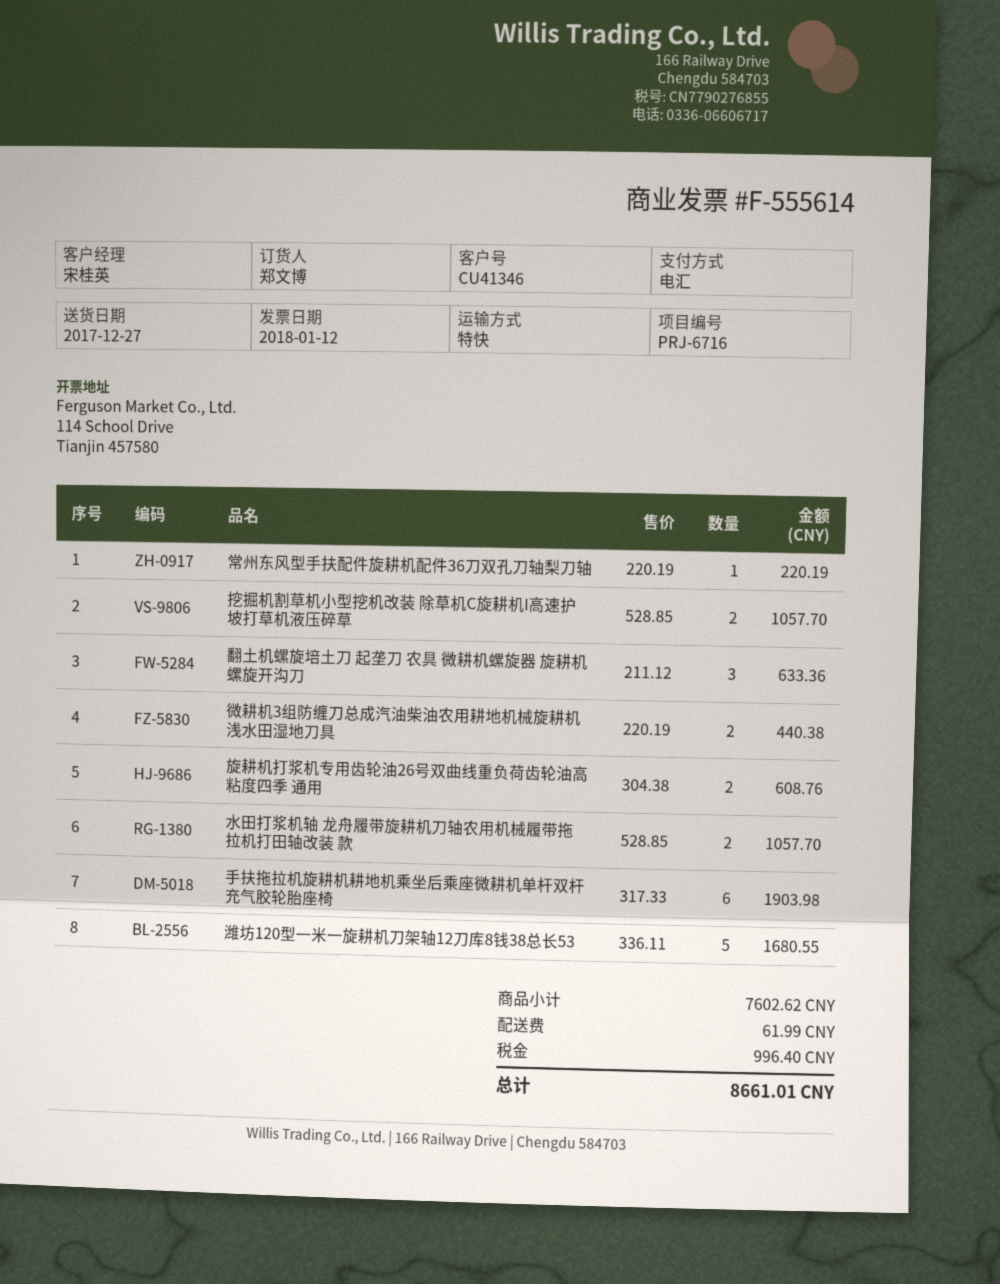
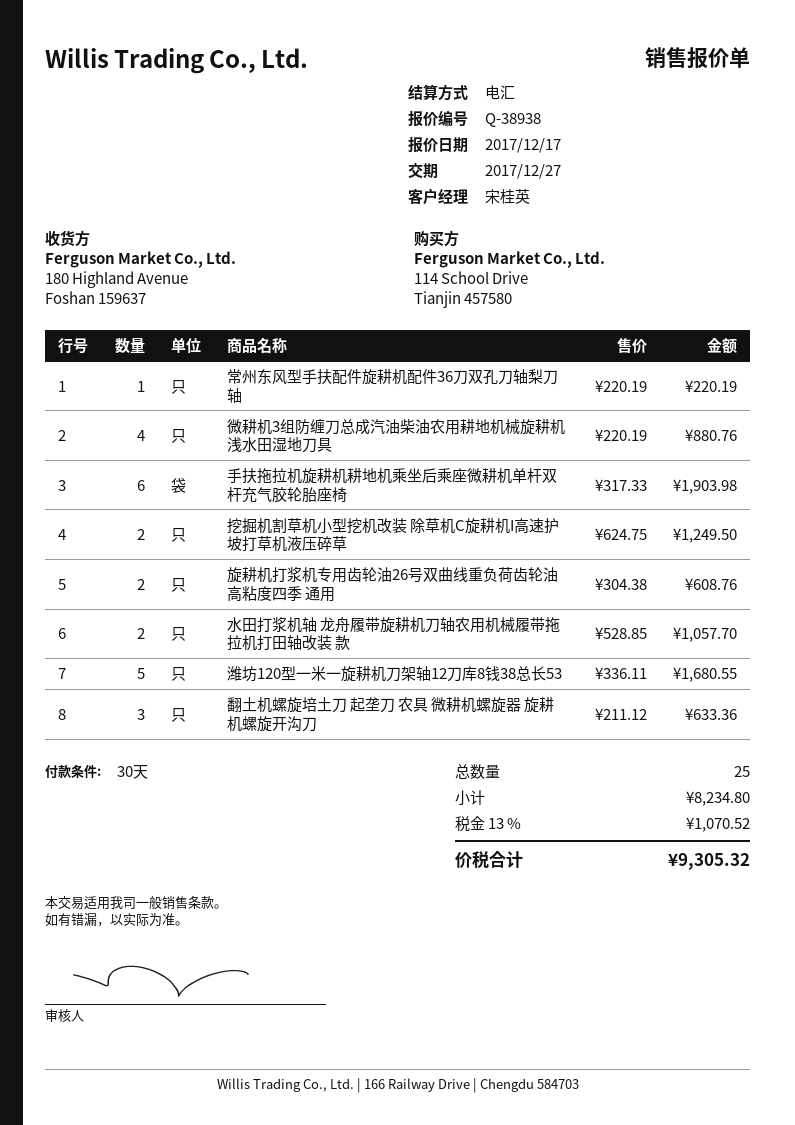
挖掘机割草机小型挖机改装 除草机C旋耕机I高速护坡打草机液压碎草: 2 x 528.85 = 1057.70 -> 2 x 624.75 = 1249.50
微耕机3组防缠刀总成汽油柴油农用耕地机械旋耕机浅水田湿地刀具: 2 x 220.19 = 440.38 -> 4 x 220.19 = 880.76
subtotal: 7602.62 -> 8234.80
shipping: 61.99 -> none
tax: 996.40 -> 1070.52
total: 8661.01 -> 9305.32

